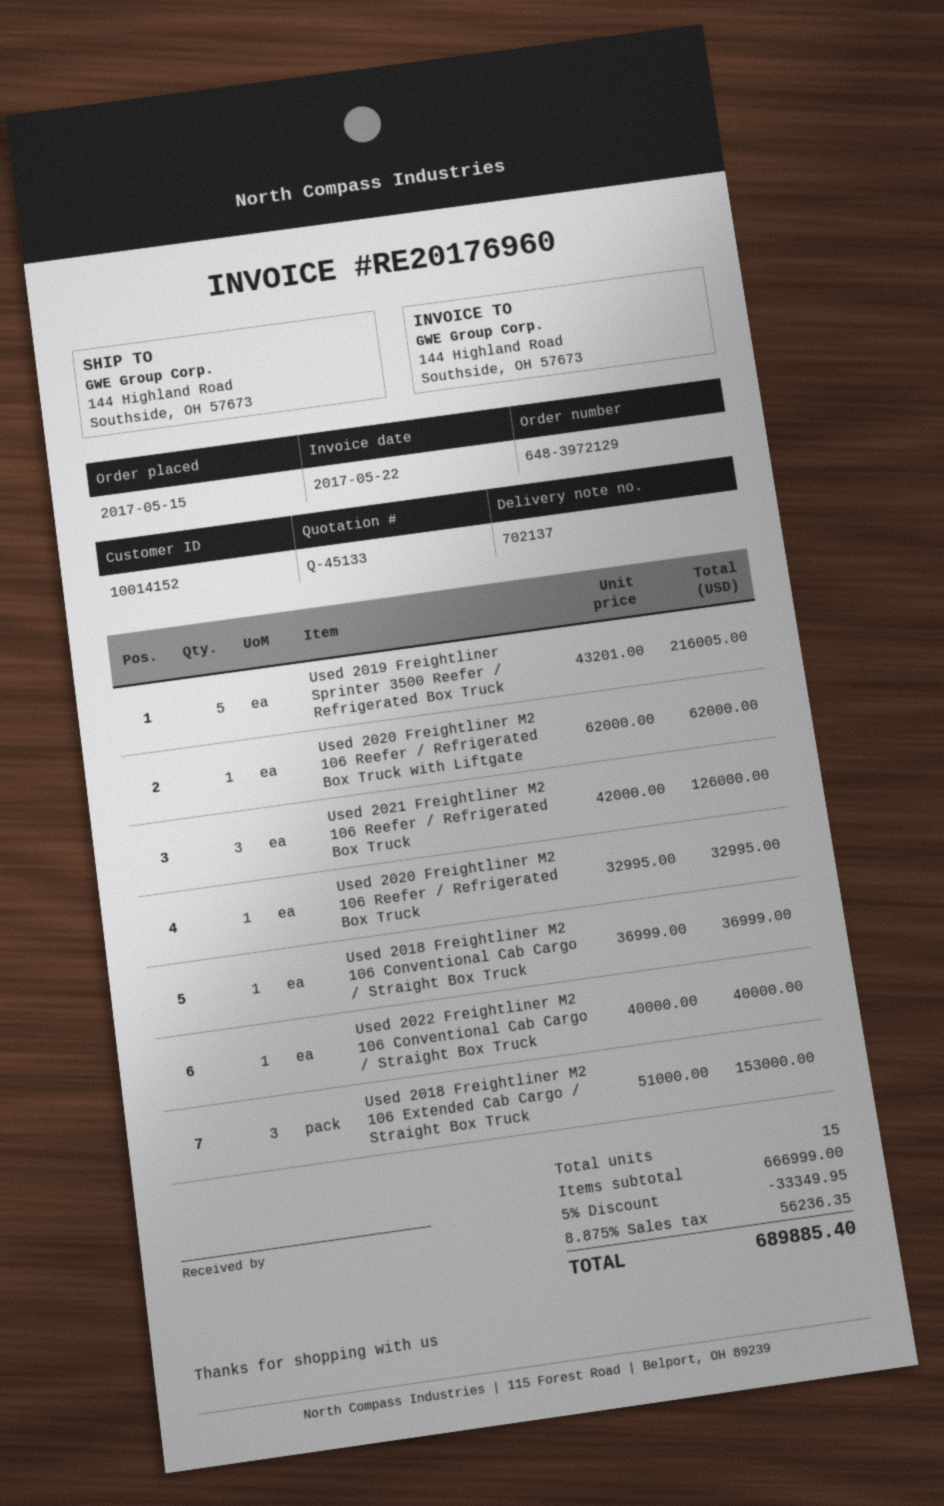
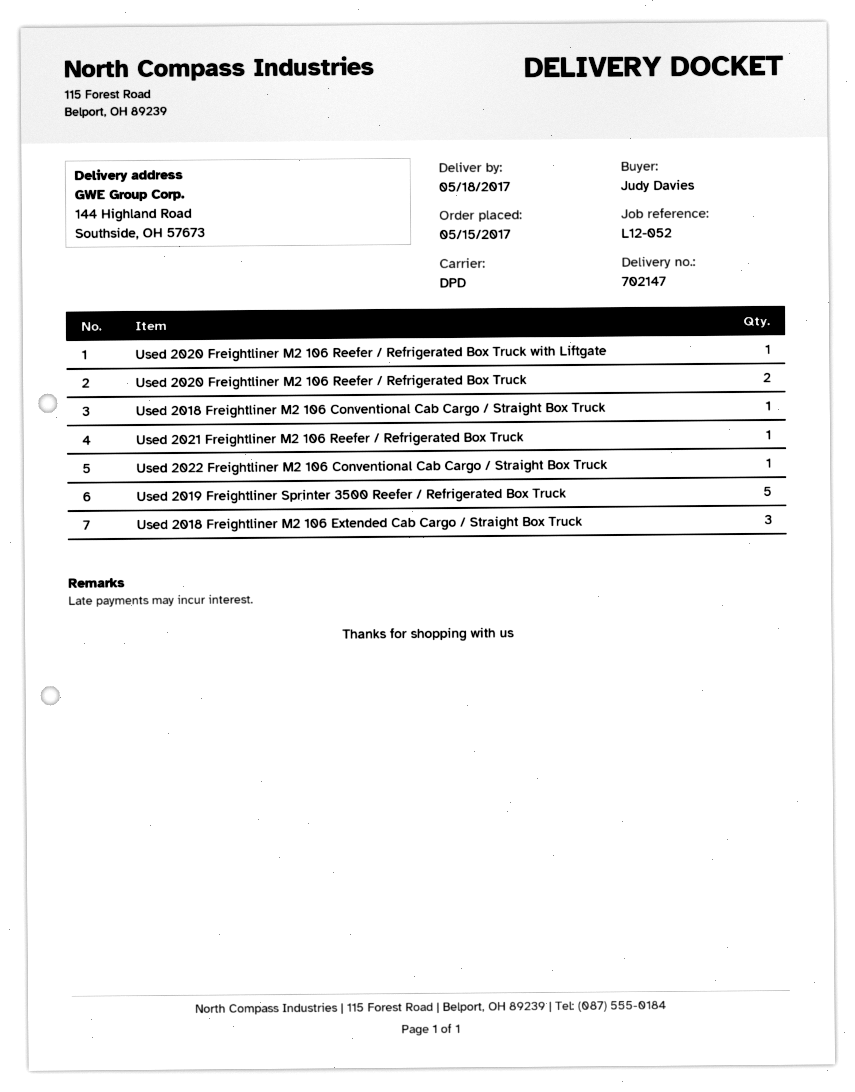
delivery note number: 702137 -> 702147
Used 2021 Freightliner M2 106 Reefer / Refrigerated Box Truck: 3 -> 1
Used 2020 Freightliner M2 106 Reefer / Refrigerated Box Truck: 1 -> 2

